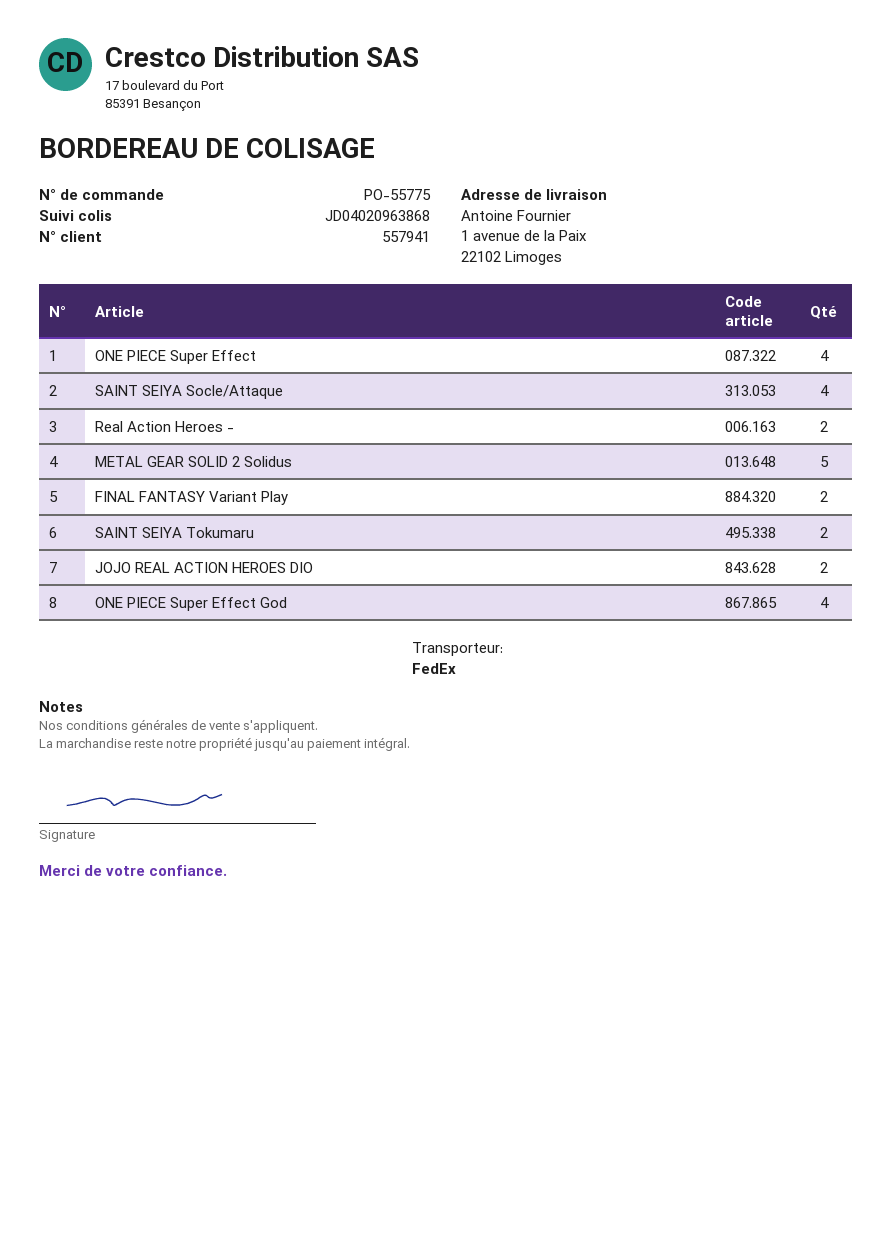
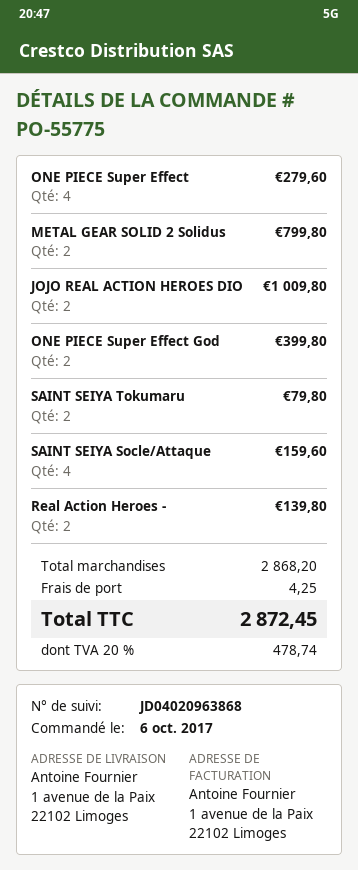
METAL GEAR SOLID 2 Solidus: 5 -> 2
FINAL FANTASY Variant Play: 2 -> none
ONE PIECE Super Effect God: 4 -> 2

